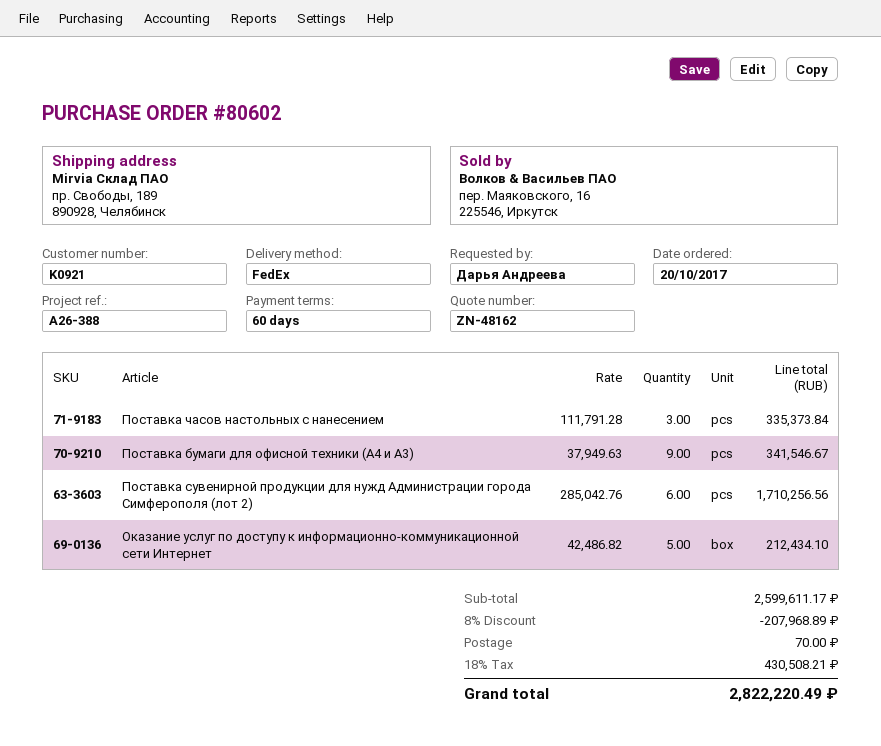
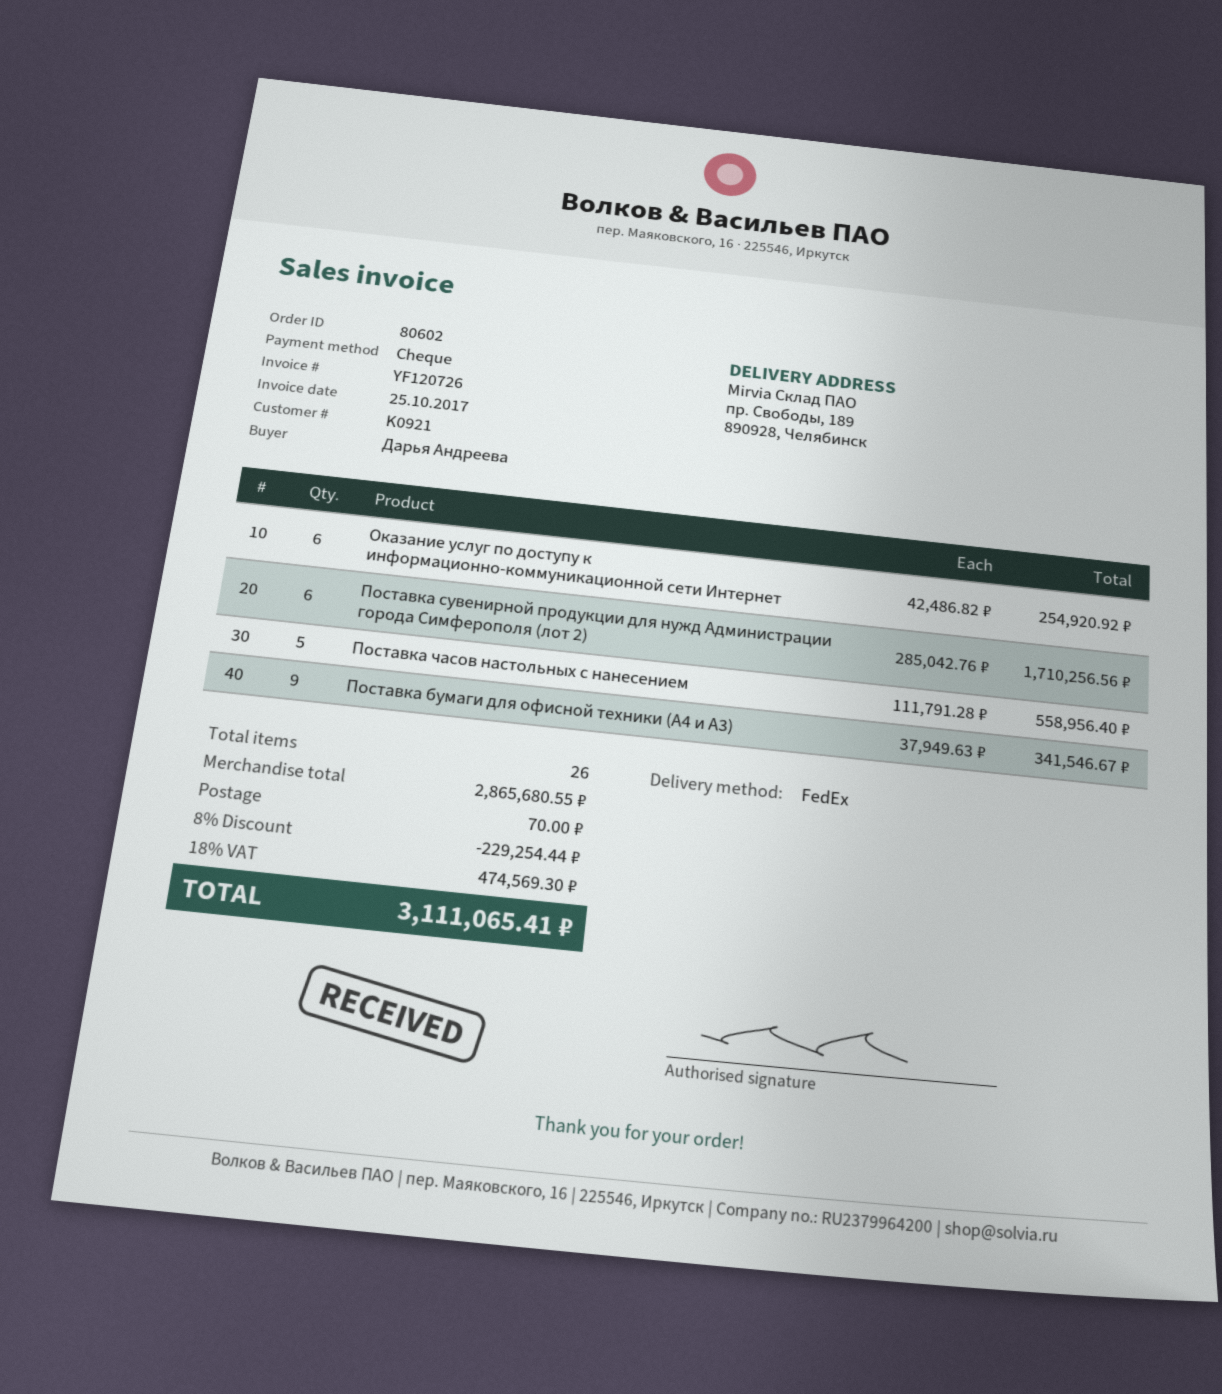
Поставка часов настольных с нанесением: 3 x 111791.28 = 335373.84 -> 5 x 111791.28 = 558956.40
Оказание услуг по доступу к информационно-коммуникационной сети Интернет: 5 x 42486.82 = 212434.10 -> 6 x 42486.82 = 254920.92
subtotal: 2599611.17 -> 2865680.55
discount: 8% = 207968.89 -> 8% = 229254.44
tax: 18% = 430508.21 -> 18% = 474569.30
total: 2822220.49 -> 3111065.41

